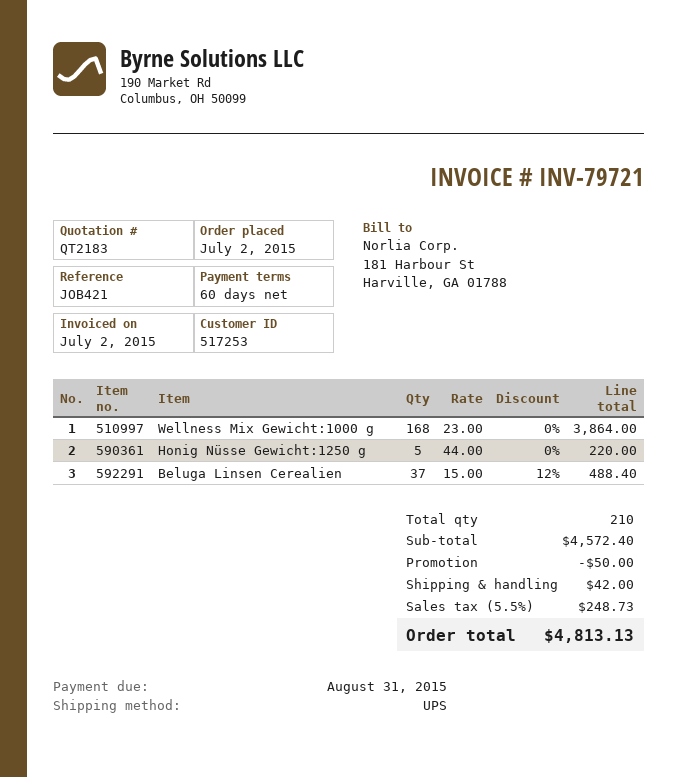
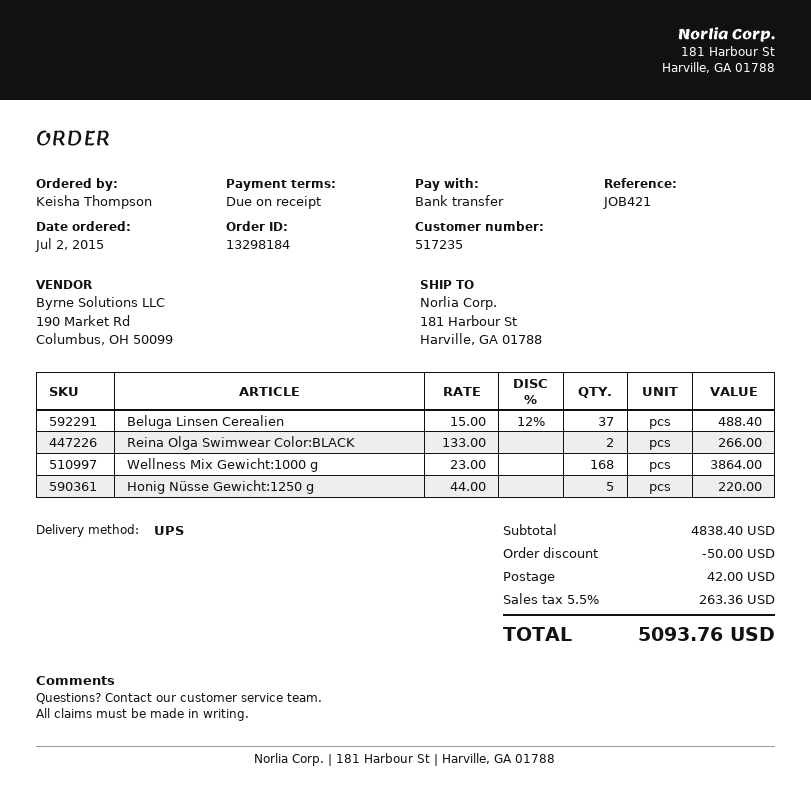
payment terms: 60 days -> on receipt
customer number: 517253 -> 517235
Reina Olga Swimwear Color:BLACK: none -> 2 x 133.00 = 266.00
subtotal: 4572.40 -> 4838.40
tax: 5.5% = 248.73 -> 5.5% = 263.36
total: 4813.13 -> 5093.76

